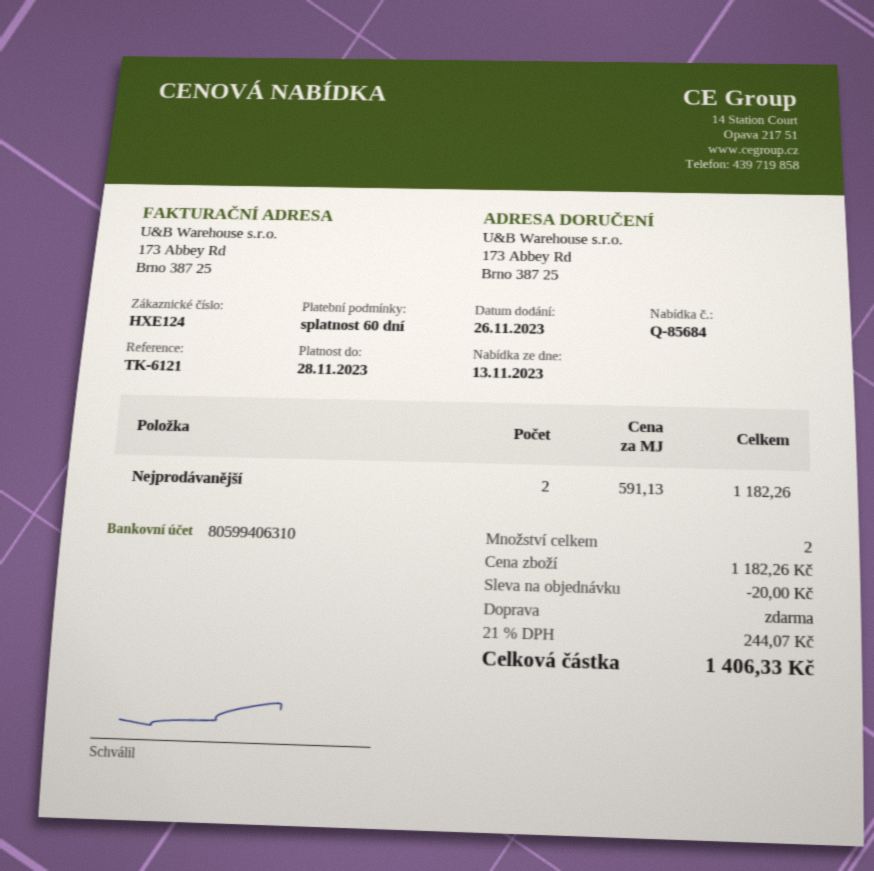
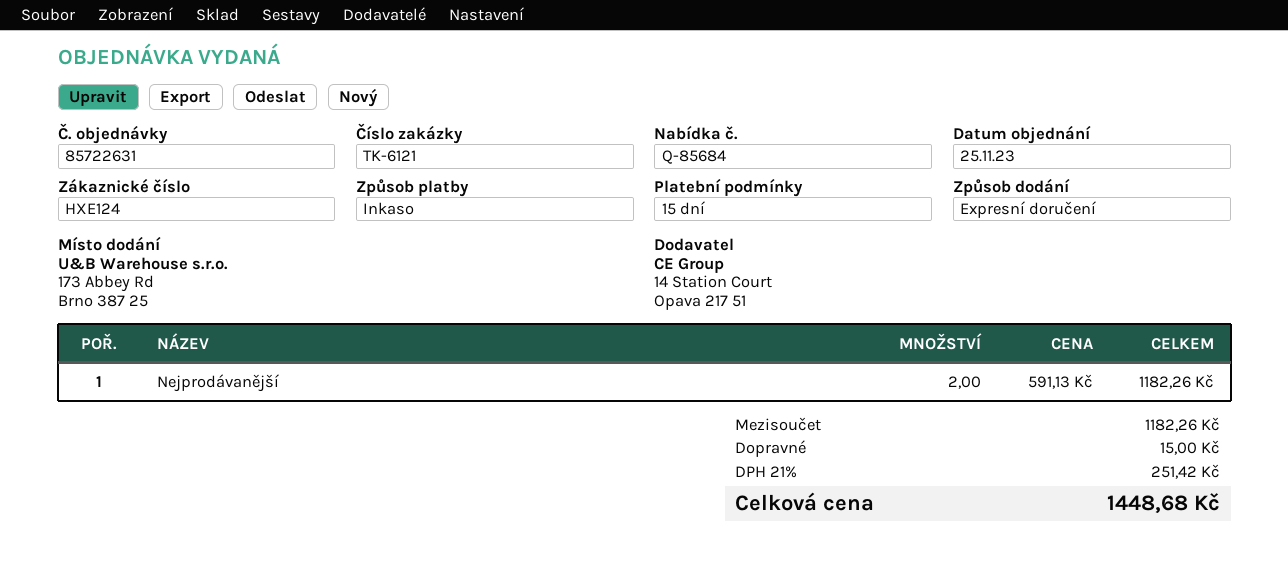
payment terms: 60 days -> 15 days
discount: 20.00 -> none
shipping: 0.00 -> 15.00
tax: 21% = 244.07 -> 21% = 251.42
total: 1406.33 -> 1448.68

